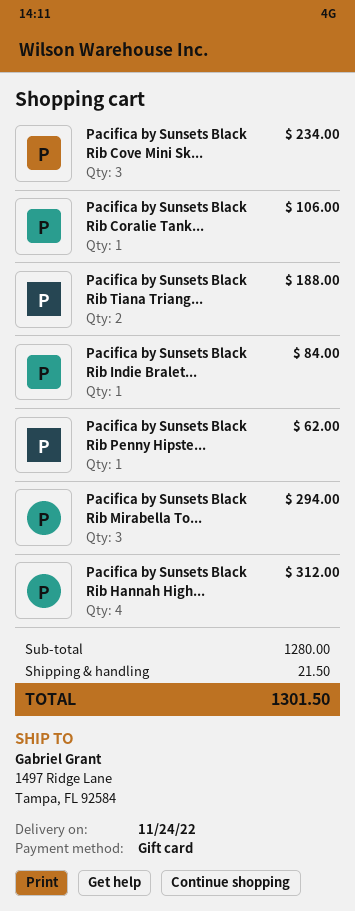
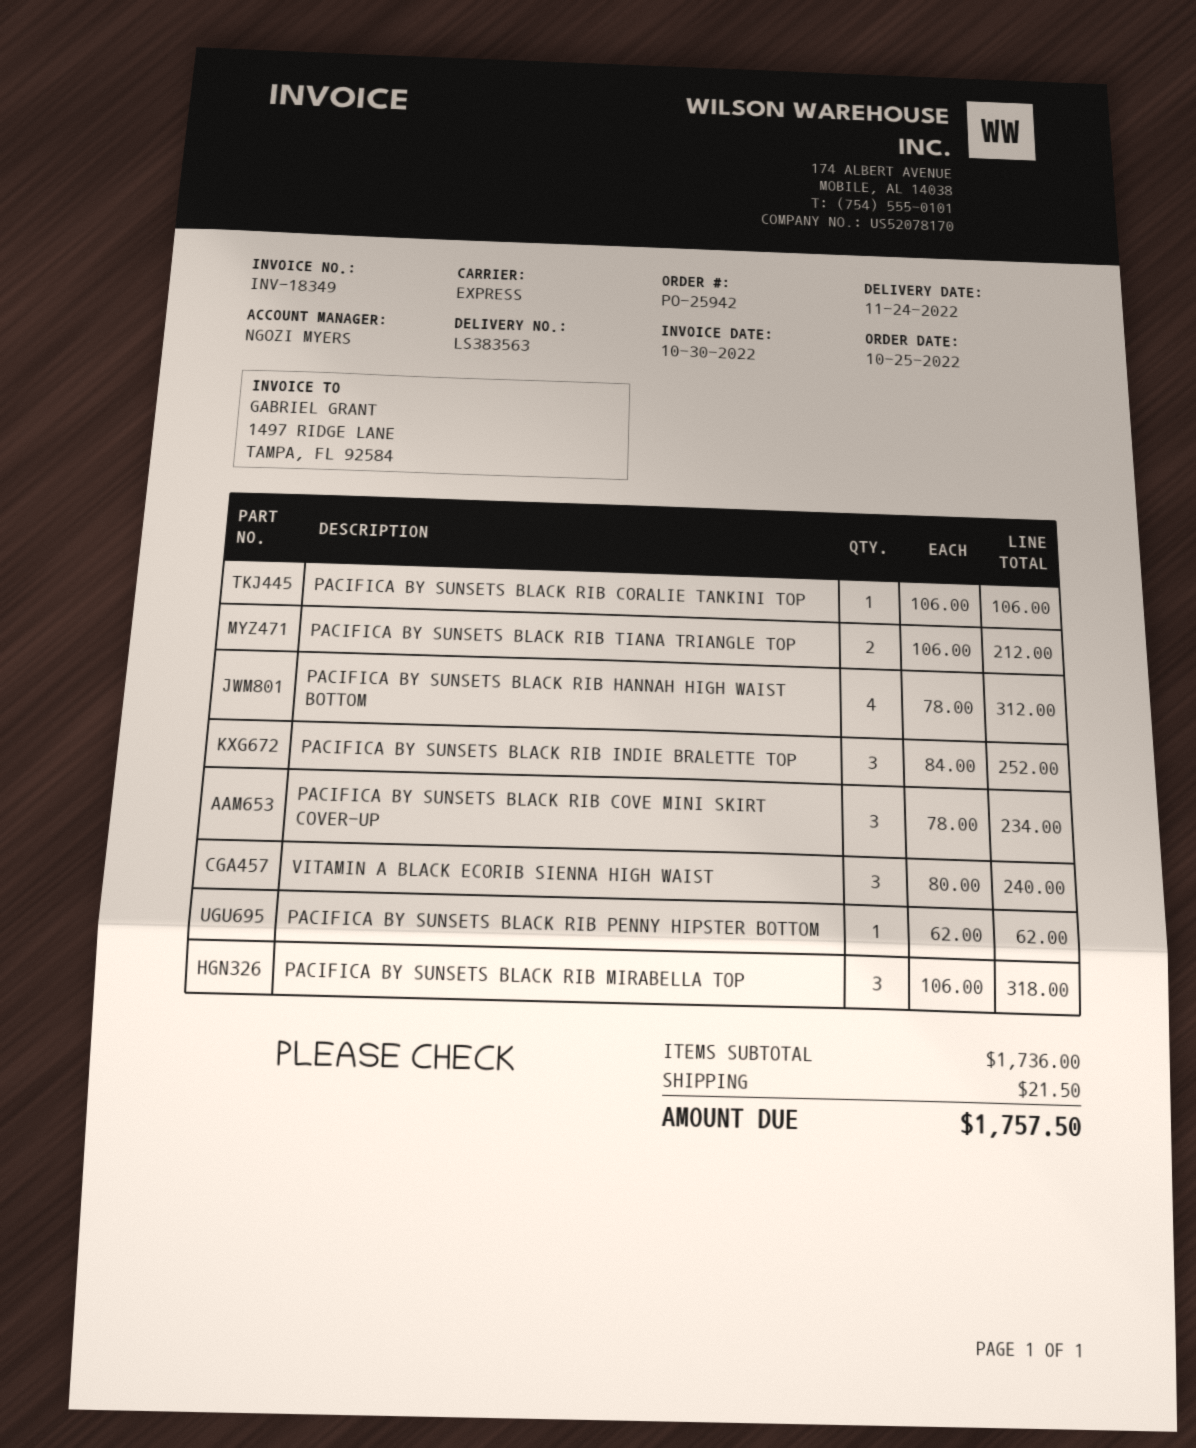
Pacifica by Sunsets Black Rib Tiana Triang...: 2 for 188.00 -> 2 for 212.00
Pacifica by Sunsets Black Rib Indie Bralet...: 1 for 84.00 -> 3 for 252.00
Pacifica by Sunsets Black Rib Mirabella To...: 3 for 294.00 -> 3 for 318.00
VITAMIN A BLACK ECORIB SIENNA HIGH WAIST: none -> 3 for 240.00
subtotal: 1280.00 -> 1736.00
total: 1301.50 -> 1757.50

